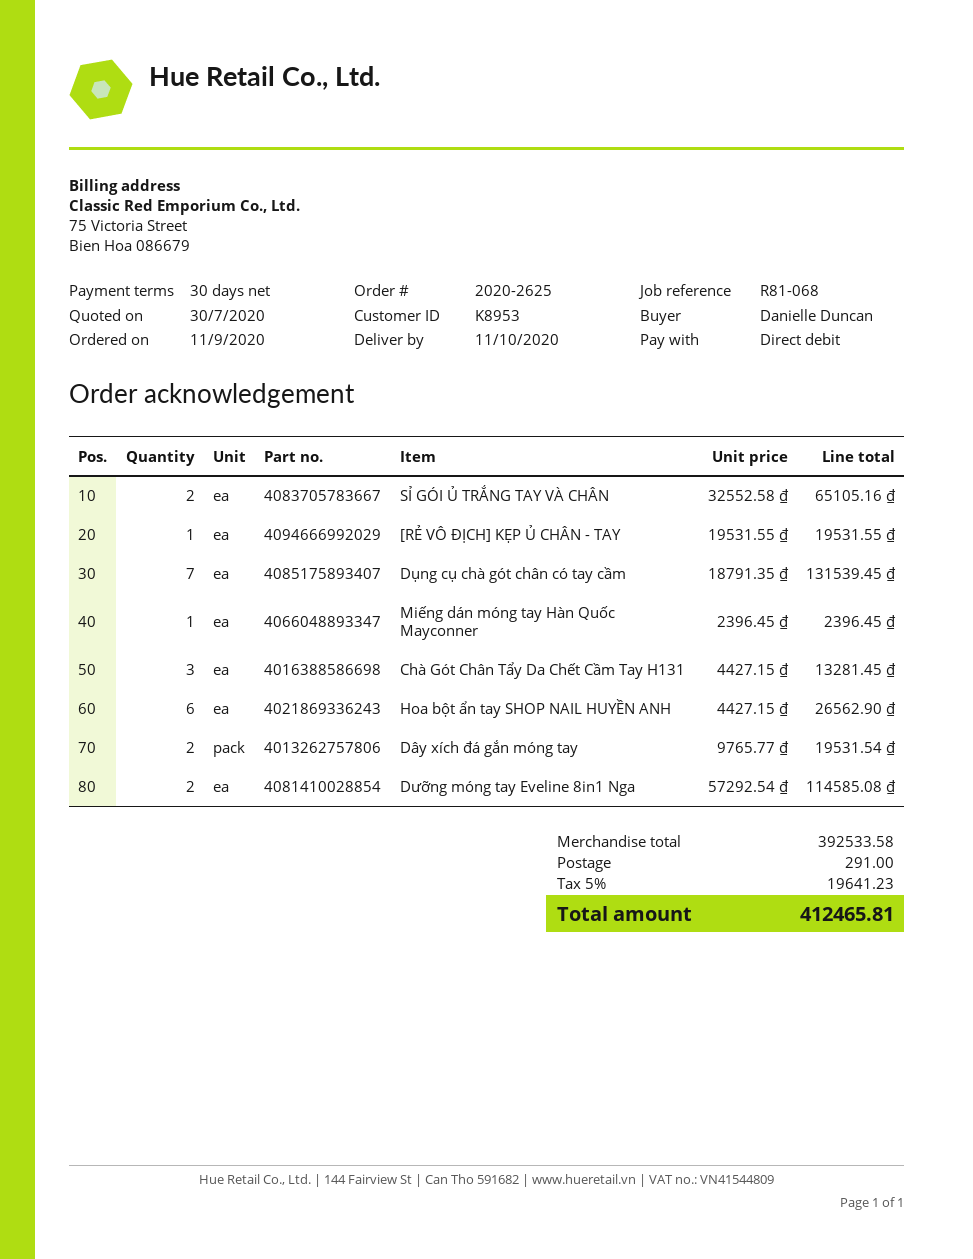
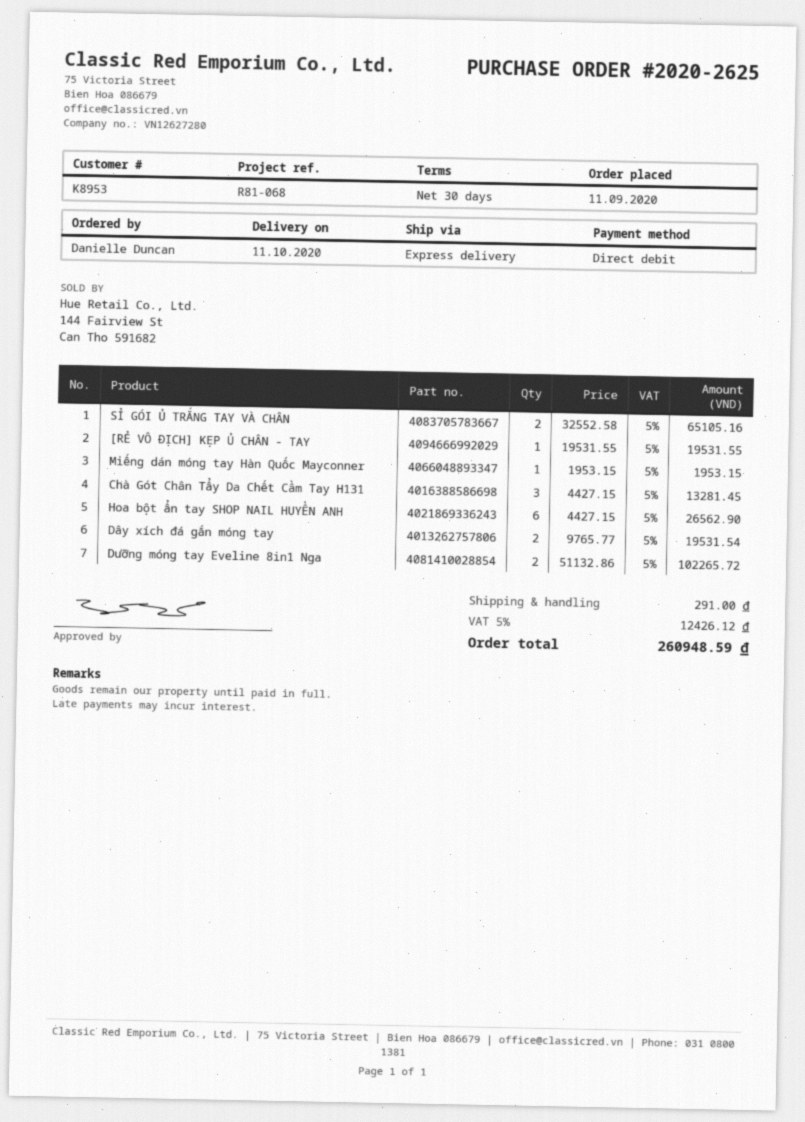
Dụng cụ chà gót chân có tay cầm: 7 x 18791.35 = 131539.45 -> none
Miếng dán móng tay Hàn Quốc Mayconner: 1 x 2396.45 = 2396.45 -> 1 x 1953.15 = 1953.15
Dưỡng móng tay Eveline 8in1 Nga: 2 x 57292.54 = 114585.08 -> 2 x 51132.86 = 102265.72
tax: 5% = 19641.23 -> 5% = 12426.12
total: 412465.81 -> 260948.59

